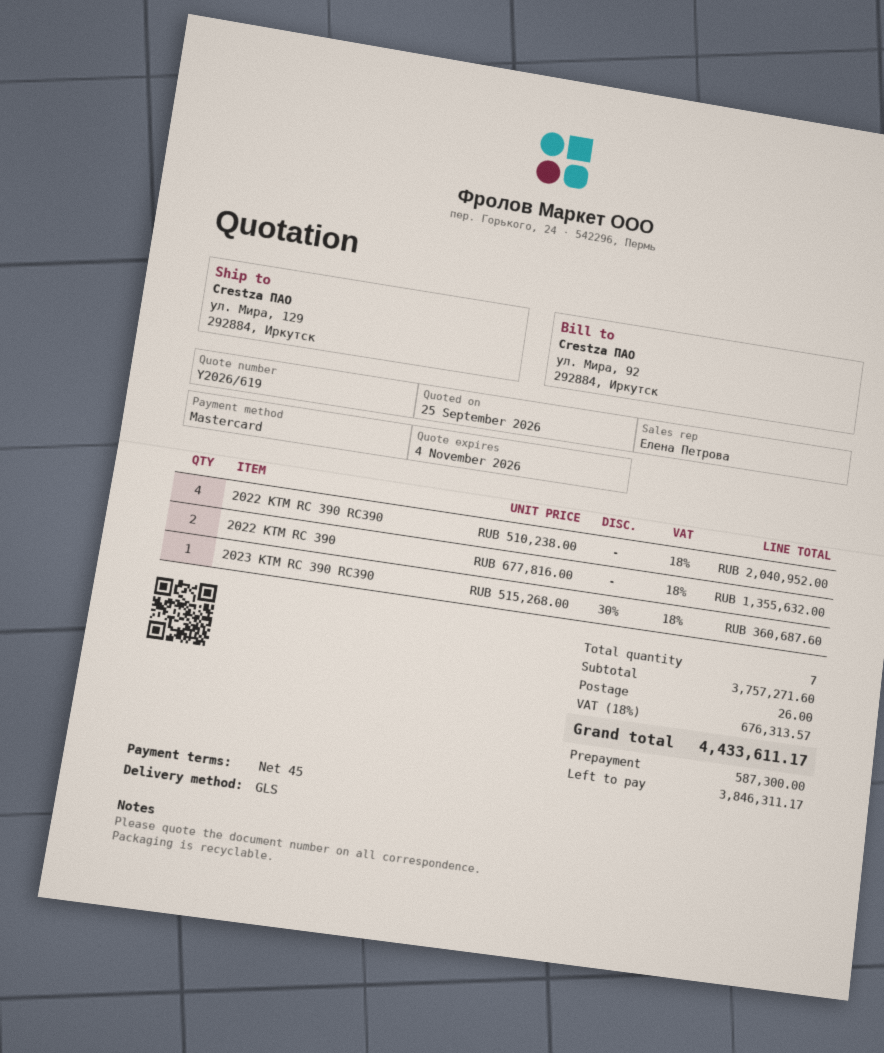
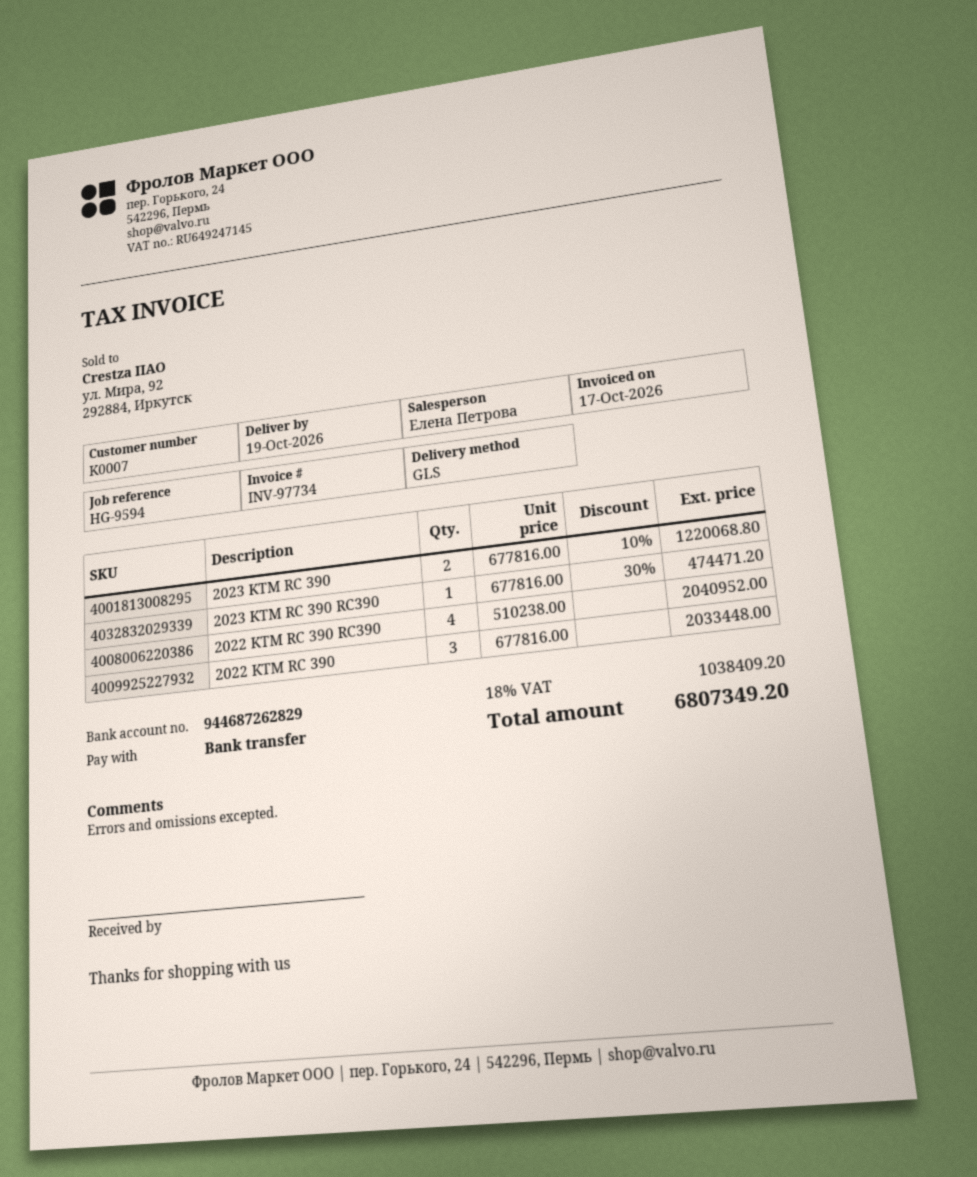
payment method: Mastercard -> bank transfer
2022 KTM RC 390: 2 x 677816.00 = 1355632.00 -> 3 x 677816.00 = 2033448.00
2023 KTM RC 390 RC390: 1 x 515268.00 - 30% = 360687.60 -> 1 x 677816.00 - 30% = 474471.20
2023 KTM RC 390: none -> 2 x 677816.00 - 10% = 1220068.80
shipping: 26.00 -> none
tax: 18% = 676313.57 -> 18% = 1038409.20
total: 4433611.17 -> 6807349.20

